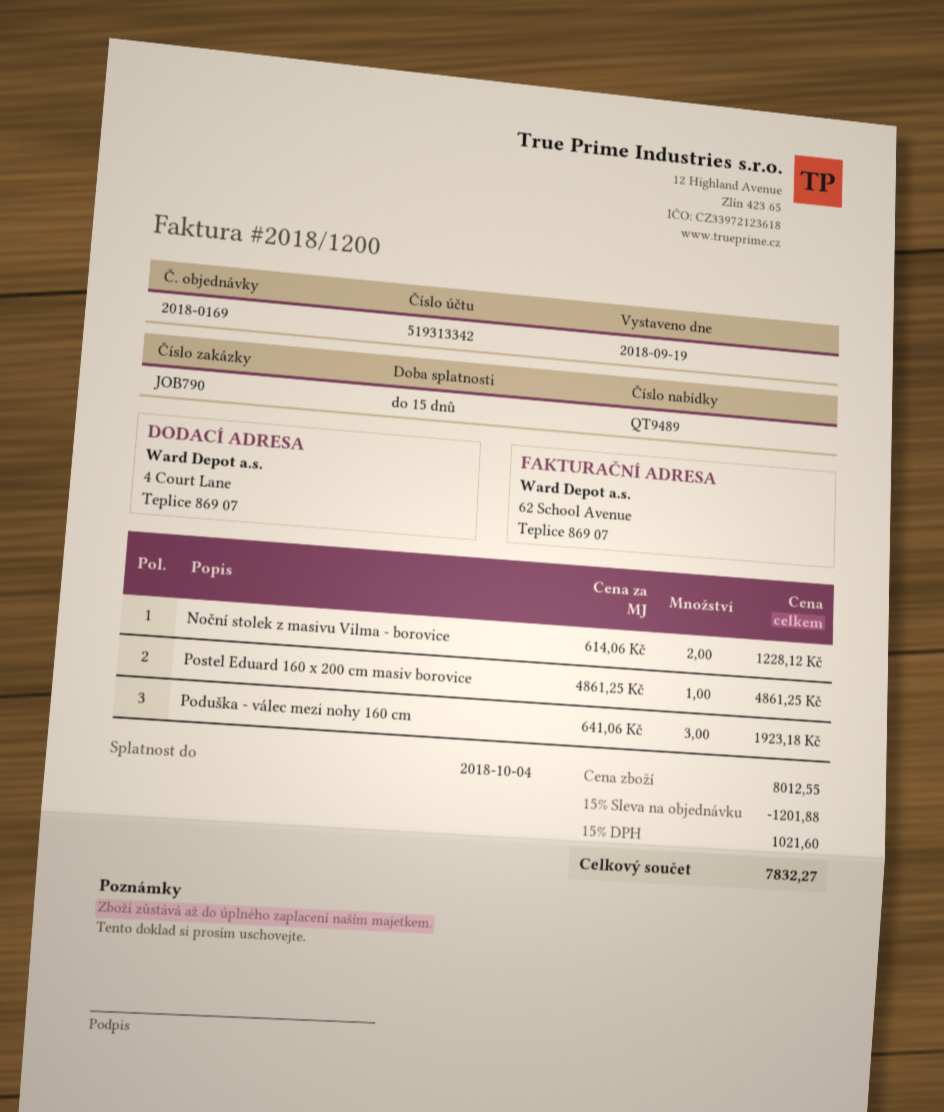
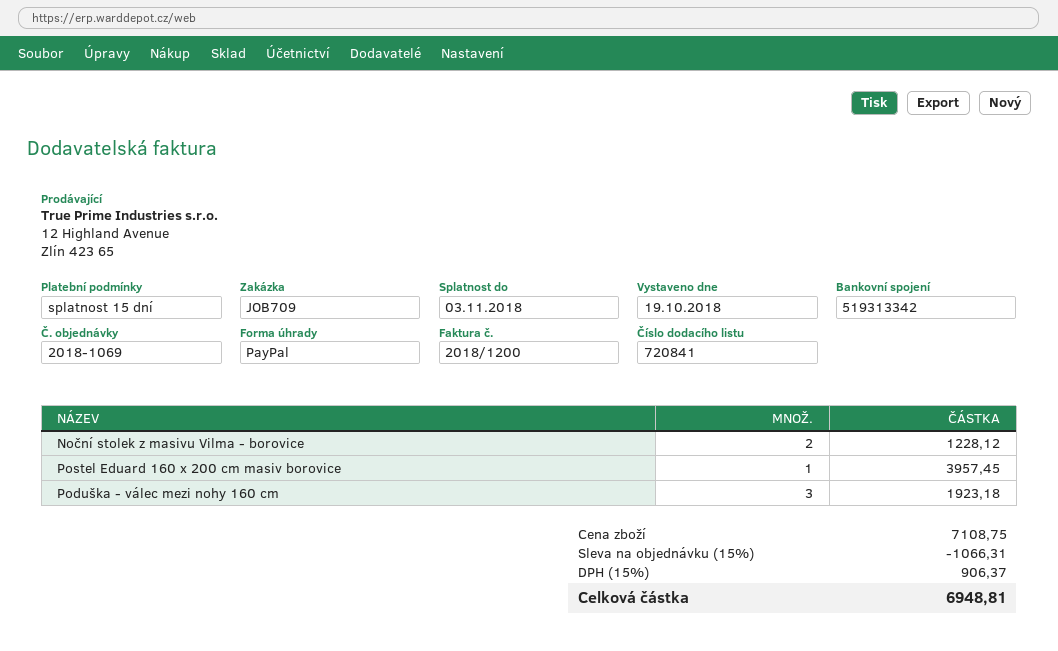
order number: 2018-0169 -> 2018-1069
invoice date: 2018-09-19 -> 2018-10-19
due date: 2018-10-04 -> 2018-11-03
reference: JOB790 -> JOB709
Postel Eduard 160 x 200 cm masiv borovice: 1 for 4861.25 -> 1 for 3957.45
subtotal: 8012.55 -> 7108.75
discount: 15% = 1201.88 -> 15% = 1066.31
tax: 15% = 1021.60 -> 15% = 906.37
total: 7832.27 -> 6948.81

